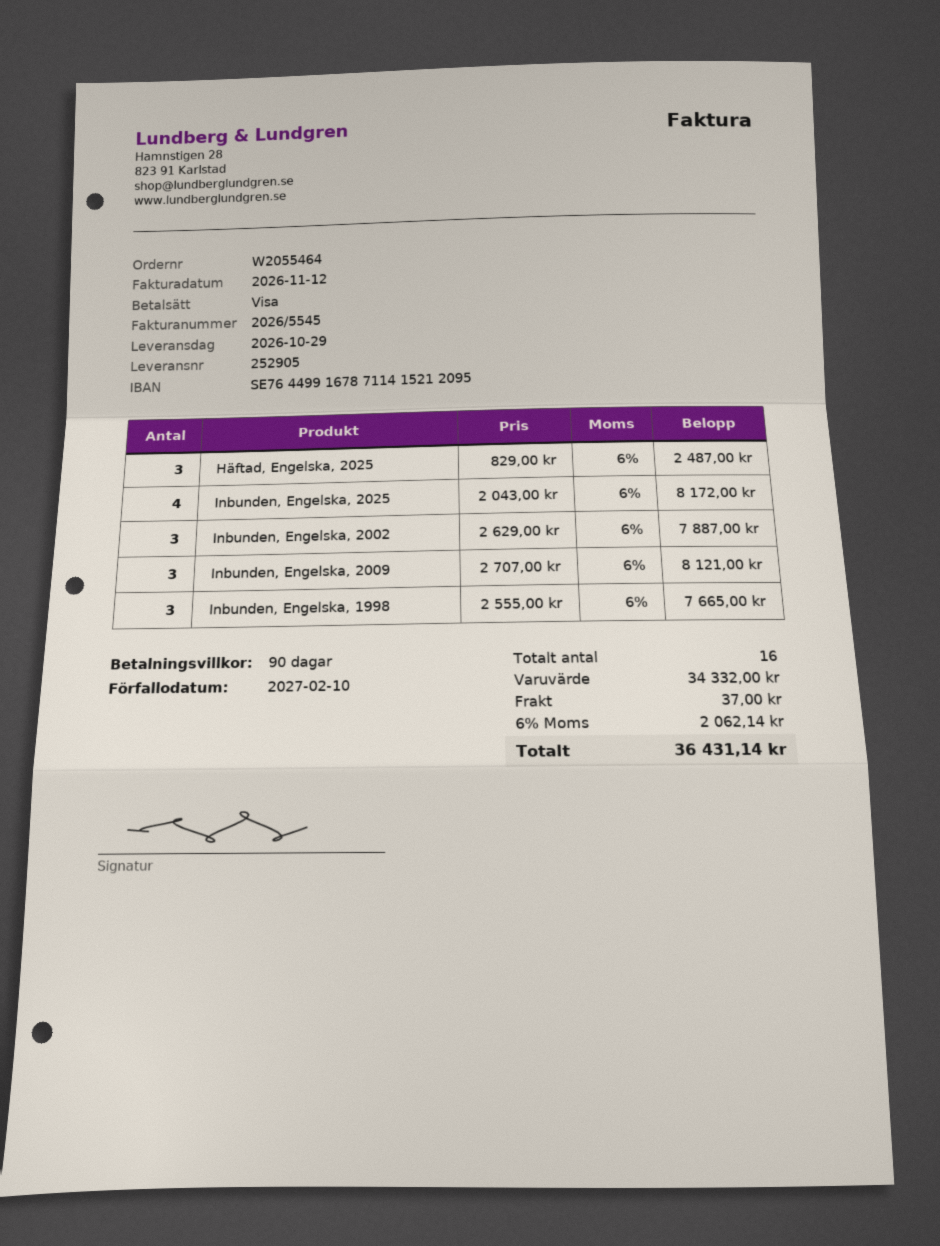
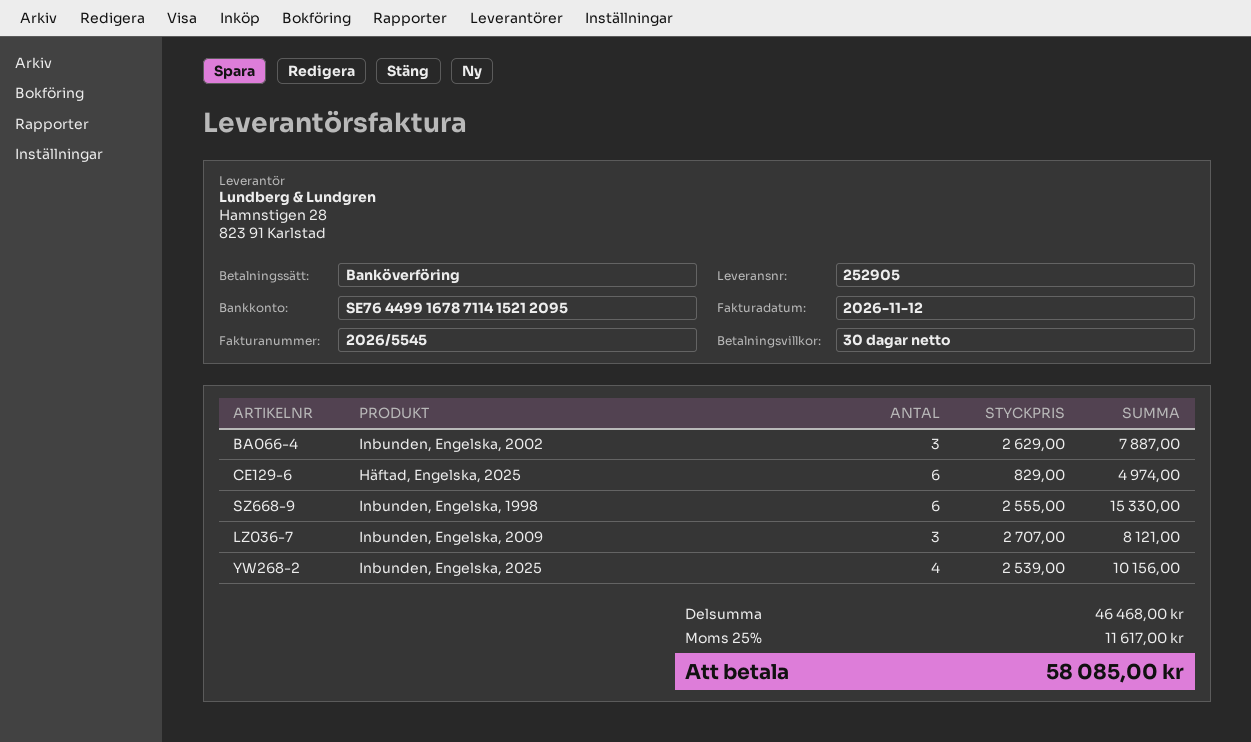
payment terms: 90 days -> 30 days
payment method: Visa -> bank transfer
Häftad, Engelska, 2025: 3 x 829.00 = 2487.00 -> 6 x 829.00 = 4974.00
Inbunden, Engelska, 2025: 4 x 2043.00 = 8172.00 -> 4 x 2539.00 = 10156.00
Inbunden, Engelska, 1998: 3 x 2555.00 = 7665.00 -> 6 x 2555.00 = 15330.00
subtotal: 34332.00 -> 46468.00
shipping: 37.00 -> none
tax: 6% = 2062.14 -> 25% = 11617.00
total: 36431.14 -> 58085.00

